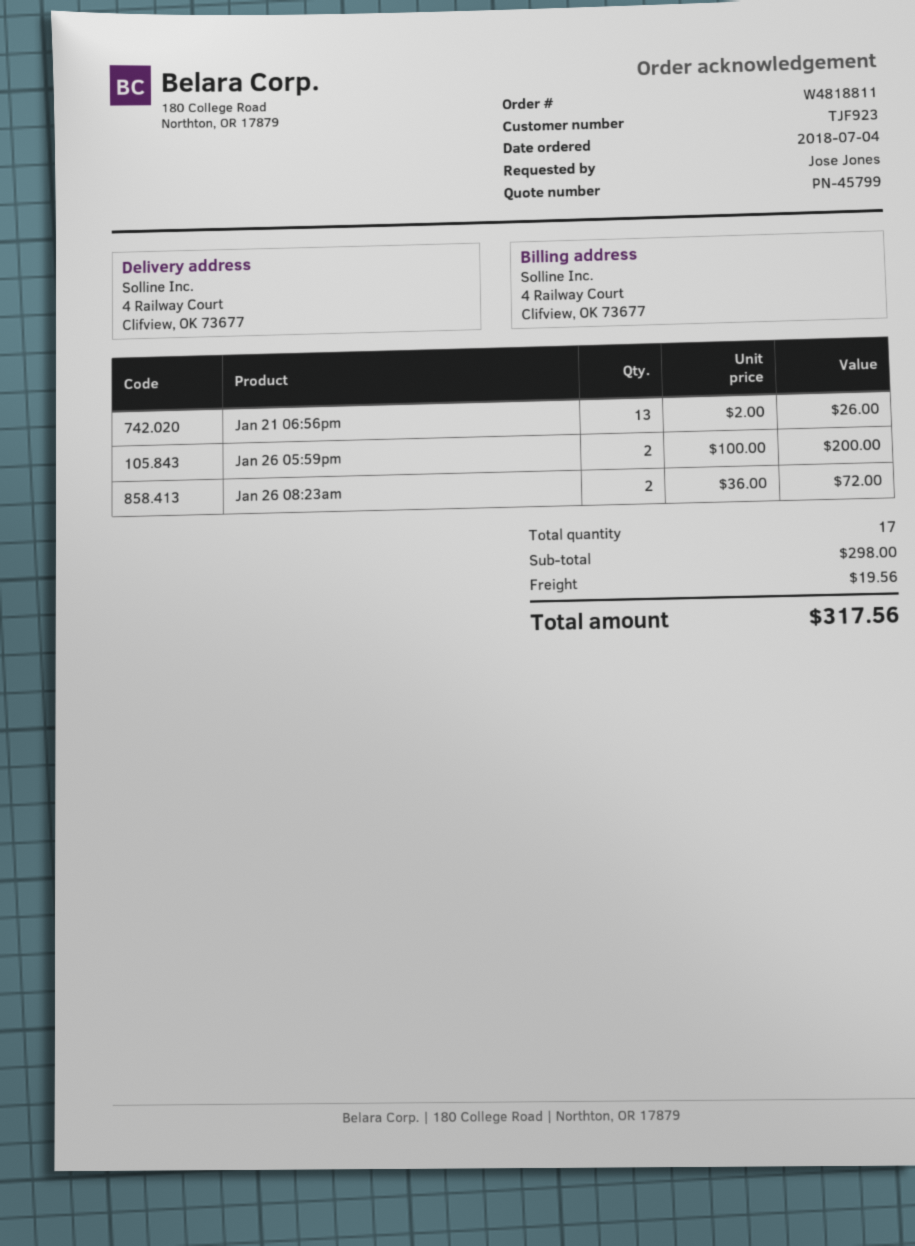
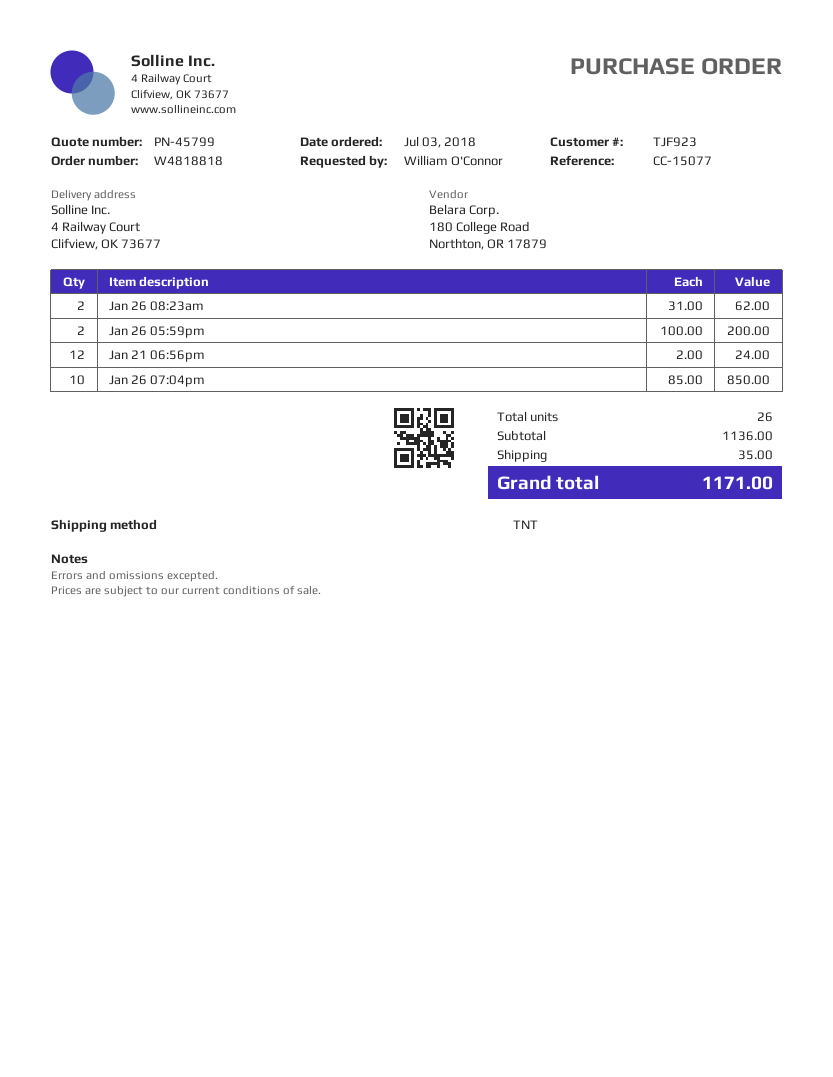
order number: W4818811 -> W4818818
order date: 2018-07-04 -> 2018-07-03
ordered by: Jose Jones -> William O'Connor
Jan 21 06:56pm: 13 x 2.00 = 26.00 -> 12 x 2.00 = 24.00
Jan 26 08:23am: 2 x 36.00 = 72.00 -> 2 x 31.00 = 62.00
Jan 26 07:04pm: none -> 10 x 85.00 = 850.00
total quantity: 17 -> 26
subtotal: 298.00 -> 1136.00
shipping: 19.56 -> 35.00
total: 317.56 -> 1171.00

